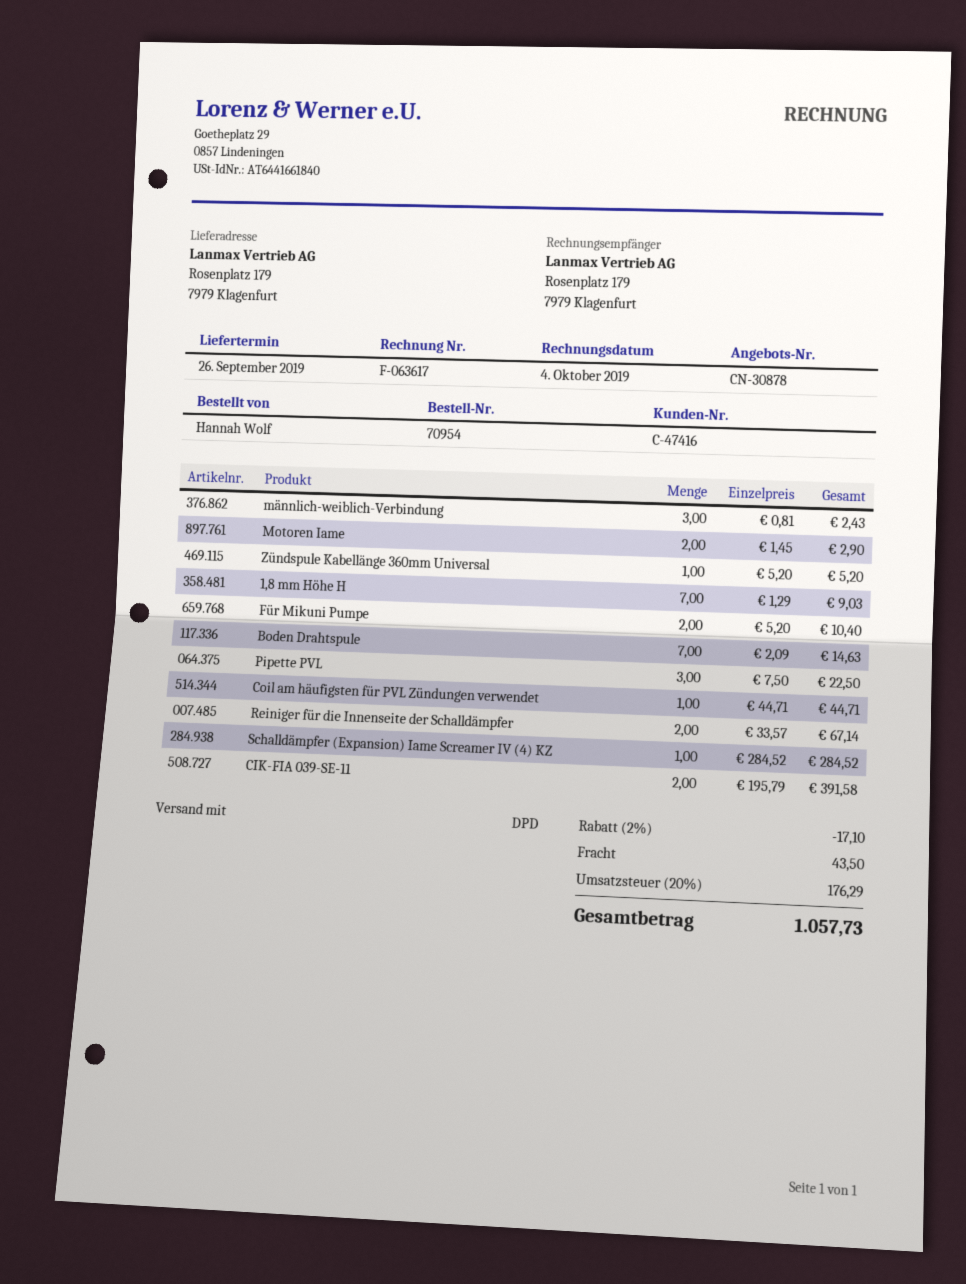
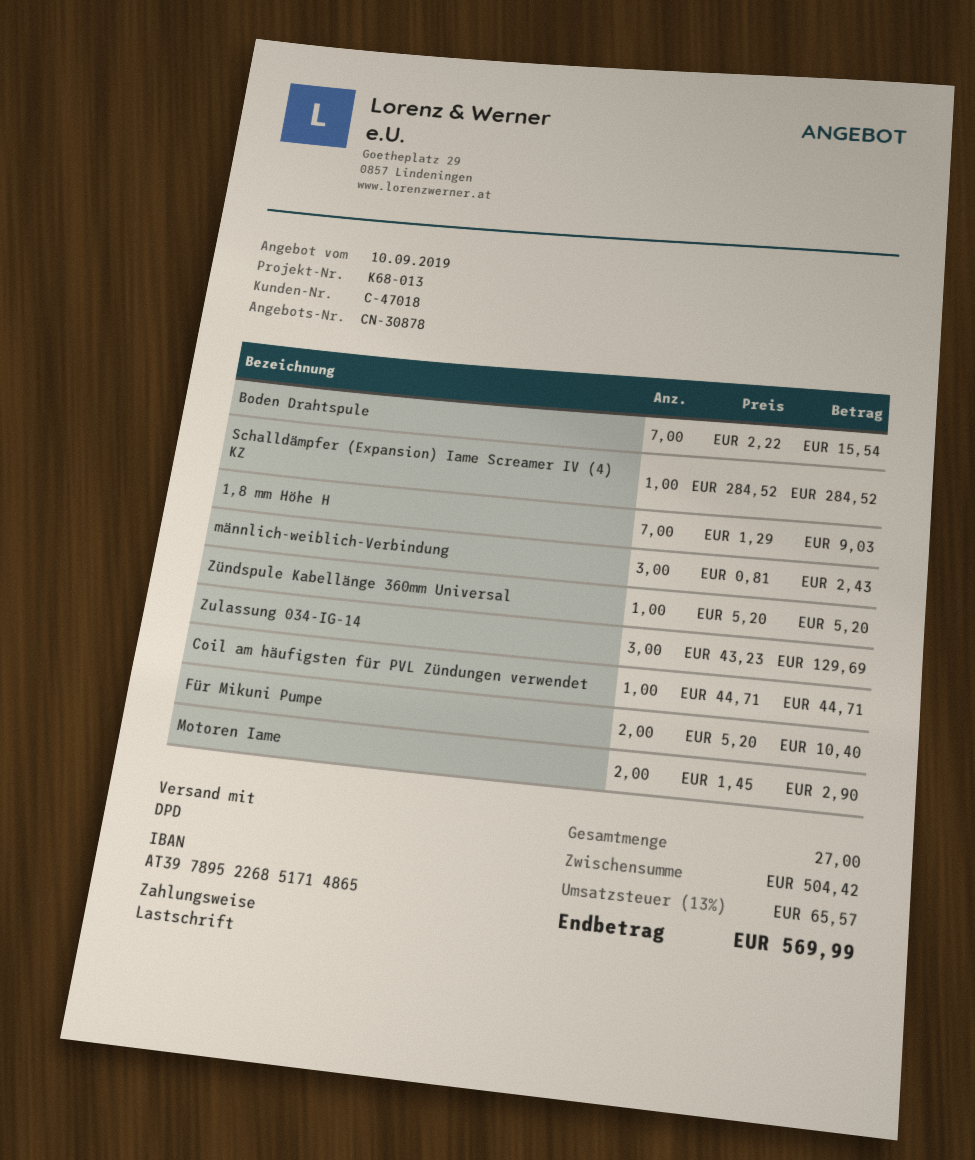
customer number: C-47416 -> C-47018
Boden Drahtspule: 7 x 2.09 = 14.63 -> 7 x 2.22 = 15.54
Pipette PVL: 3 x 7.50 = 22.50 -> none
Reiniger für die Innenseite der Schalldämpfer: 2 x 33.57 = 67.14 -> none
CIK-FIA 039-SE-11: 2 x 195.79 = 391.58 -> none
Zulassung 034-IG-14: none -> 3 x 43.23 = 129.69
discount: 2% = 17.10 -> none
shipping: 43.50 -> none
tax: 20% = 176.29 -> 13% = 65.57
total: 1057.73 -> 569.99

